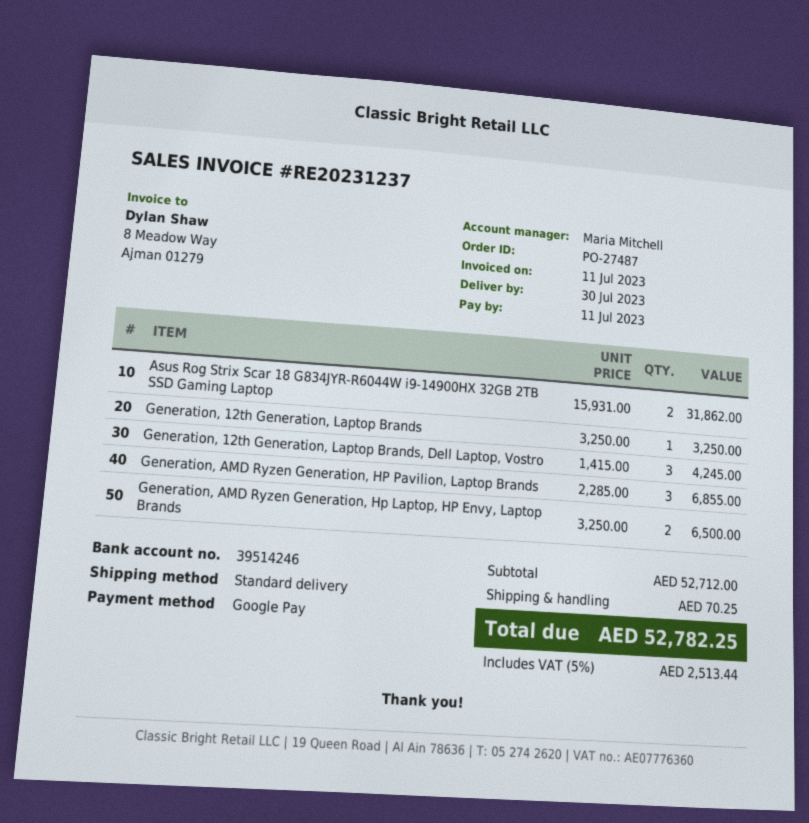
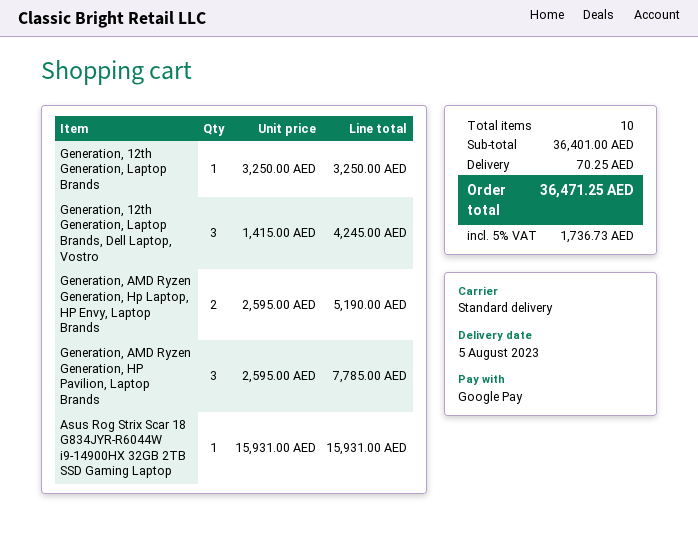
delivery date: 2023-07-30 -> 2023-08-05
Asus Rog Strix Scar 18 G834JYR-R6044W i9-14900HX 32GB 2TB SSD Gaming Laptop: 2 x 15931.00 = 31862.00 -> 1 x 15931.00 = 15931.00
Generation, AMD Ryzen Generation, HP Pavilion, Laptop Brands: 3 x 2285.00 = 6855.00 -> 3 x 2595.00 = 7785.00
Generation, AMD Ryzen Generation, Hp Laptop, HP Envy, Laptop Brands: 2 x 3250.00 = 6500.00 -> 2 x 2595.00 = 5190.00
subtotal: 52712.00 -> 36401.00
tax: 5% = 2513.44 -> 5% = 1736.73
total: 52782.25 -> 36471.25

